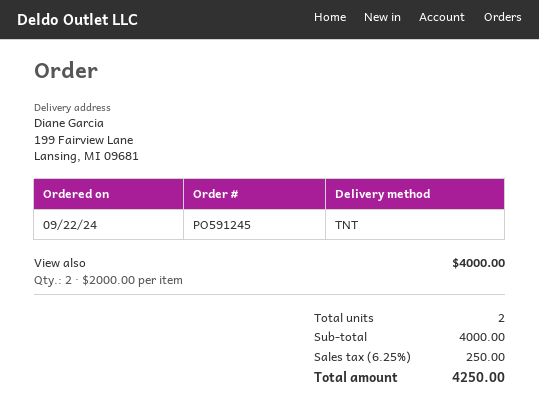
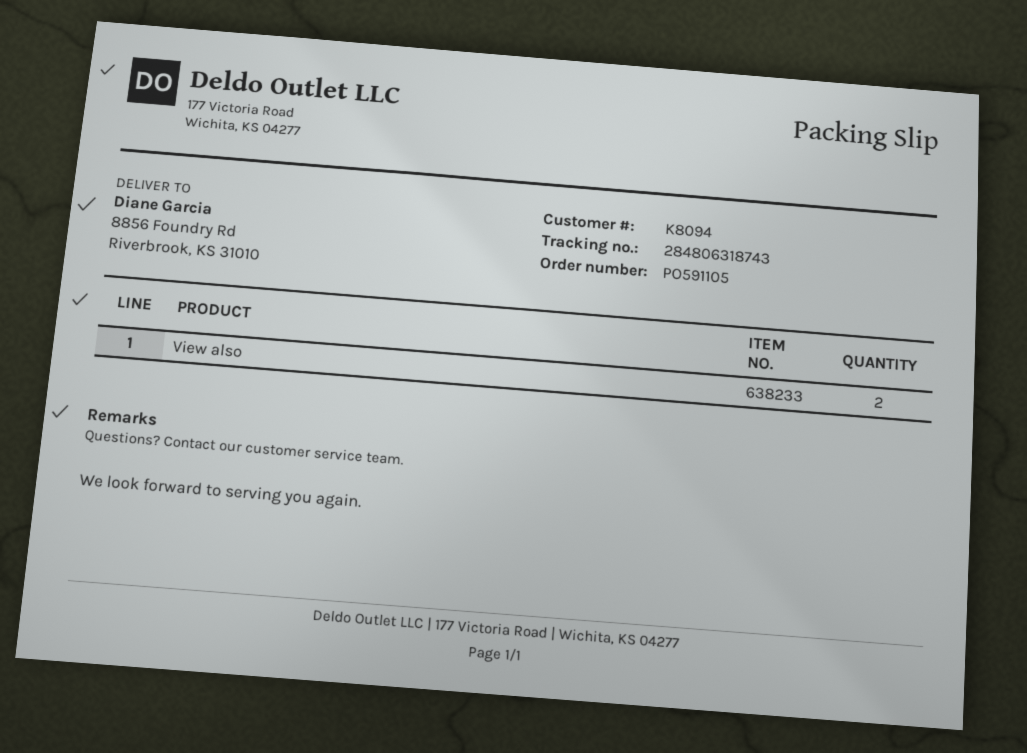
order number: PO591245 -> PO591105
ship to: 199 Fairview Lane, Lansing, MI 09681 -> 8856 Foundry Rd, Riverbrook, KS 31010

